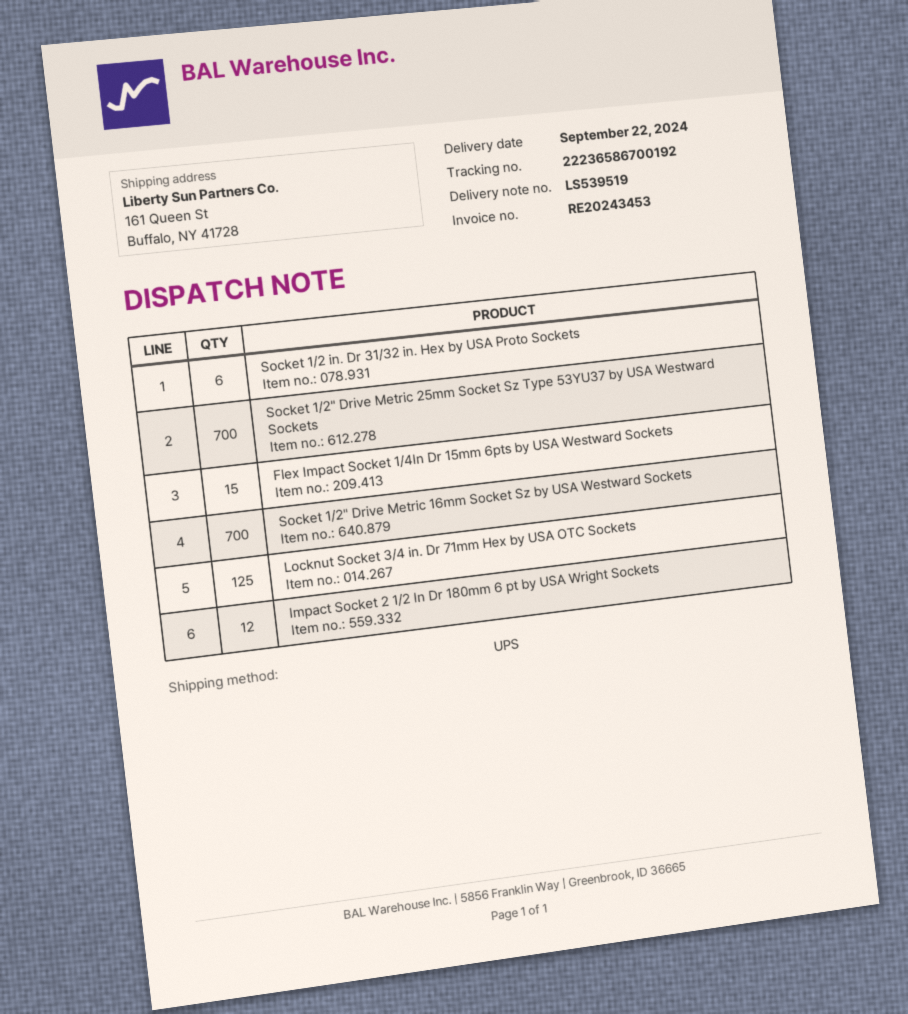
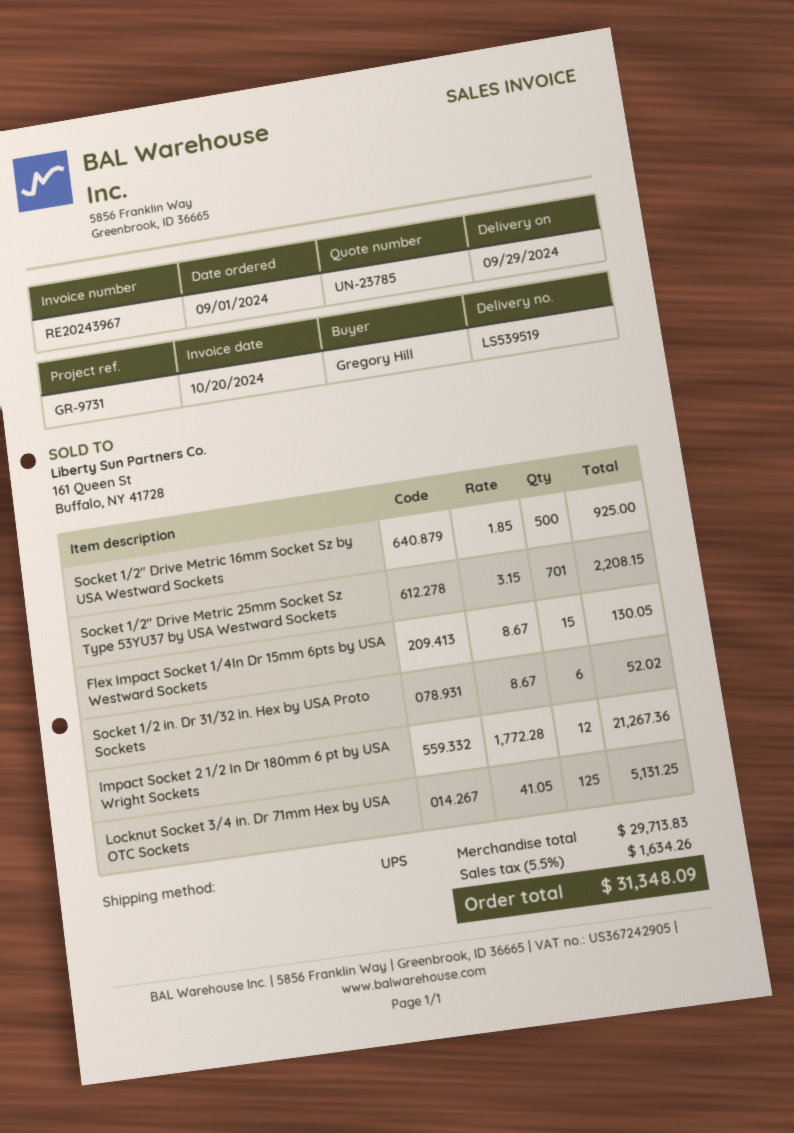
delivery date: 2024-09-22 -> 2024-09-29
invoice number: RE20243453 -> RE20243967
Socket 1/2" Drive Metric 25mm Socket Sz Type 53YU37 by USA Westward Sockets: 700 -> 701
Socket 1/2" Drive Metric 16mm Socket Sz by USA Westward Sockets: 700 -> 500

